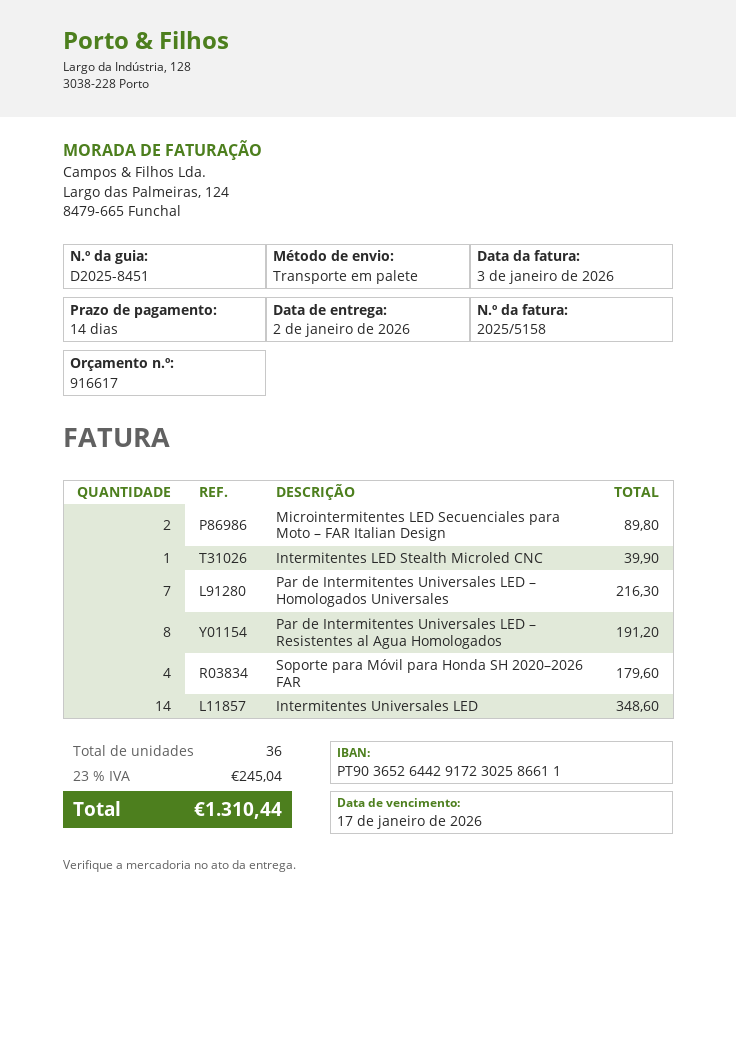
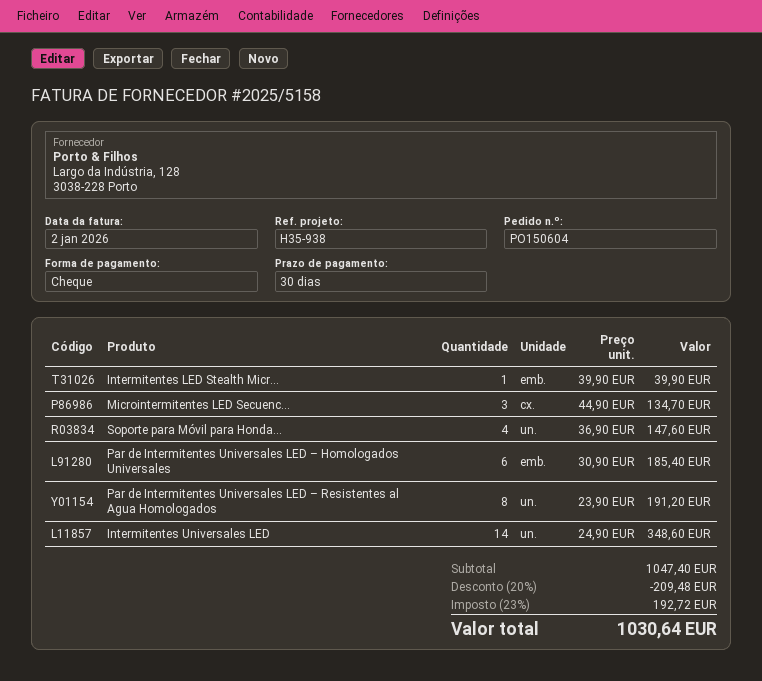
invoice date: 2026-01-03 -> 2026-01-02
payment terms: 14 days -> 30 days
Microintermitentes LED Secuenciales para Moto – FAR Italian Design: 2 for 89.80 -> 3 for 134.70
Par de Intermitentes Universales LED – Homologados Universales: 7 for 216.30 -> 6 for 185.40
Soporte para Móvil para Honda SH 2020–2026 FAR: 4 for 179.60 -> 4 for 147.60
discount: none -> 20% = 209.48
tax: 23% = 245.04 -> 23% = 192.72
total: 1310.44 -> 1030.64

